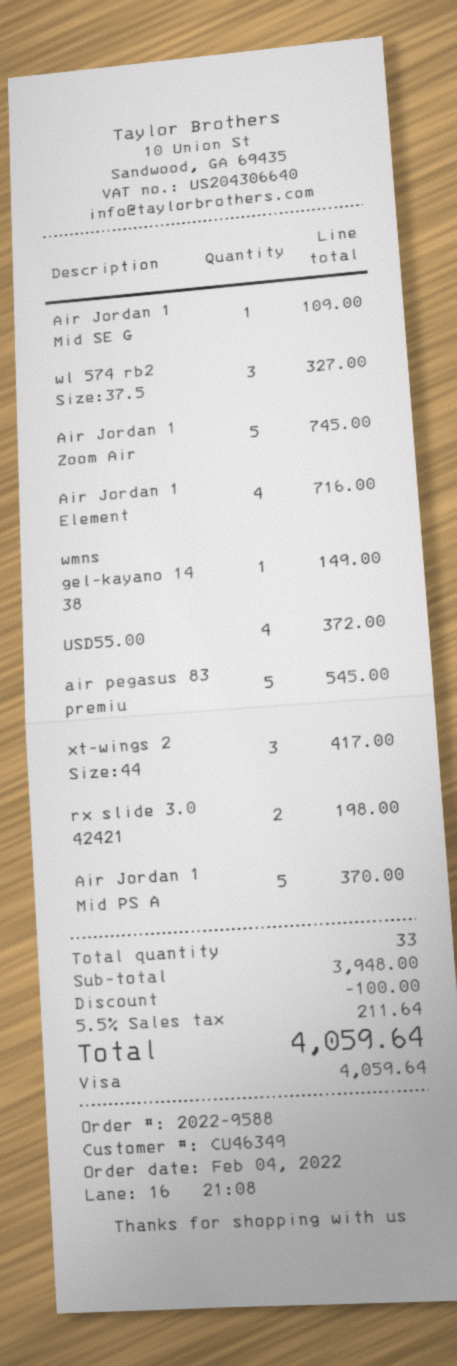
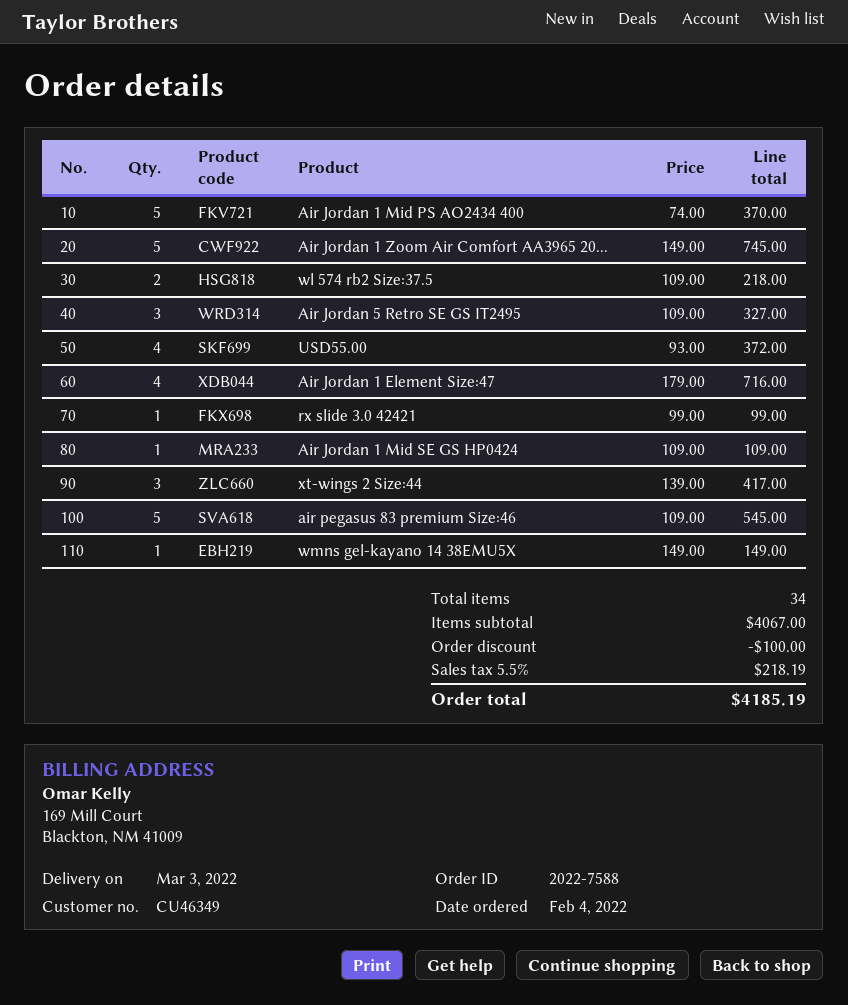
order number: 2022-9588 -> 2022-7588
wl 574 rb2 Size:37.5: 3 for 327.00 -> 2 for 218.00
rx slide 3.0 42421: 2 for 198.00 -> 1 for 99.00
Air Jordan 5 Retro SE GS IT2495: none -> 3 for 327.00
total quantity: 33 -> 34
subtotal: 3948.00 -> 4067.00
tax: 5.5% = 211.64 -> 5.5% = 218.19
total: 4059.64 -> 4185.19

